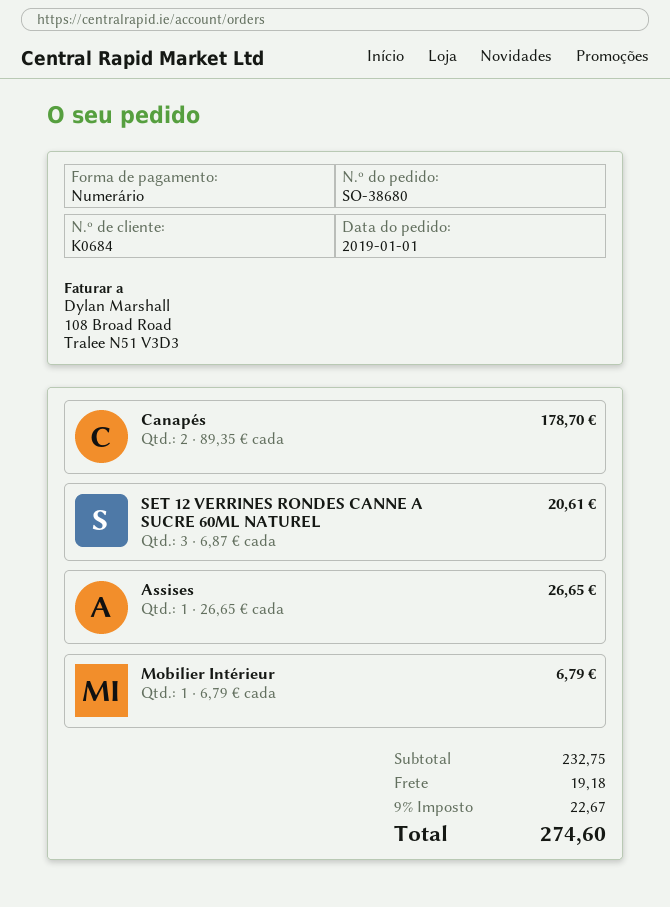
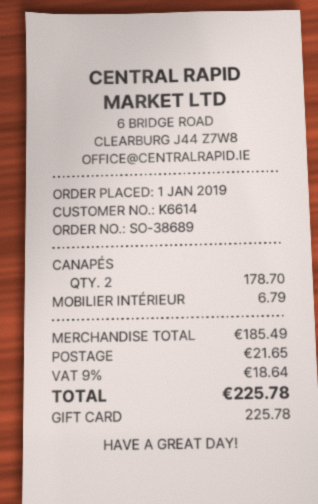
order number: SO-38680 -> SO-38689
customer number: K0684 -> K6614
payment method: cash -> gift card
SET 12 VERRINES RONDES CANNE A SUCRE 60ML NATUREL: 3 for 20.61 -> none
Assises: 1 for 26.65 -> none
subtotal: 232.75 -> 185.49
shipping: 19.18 -> 21.65
tax: 9% = 22.67 -> 9% = 18.64
total: 274.60 -> 225.78

